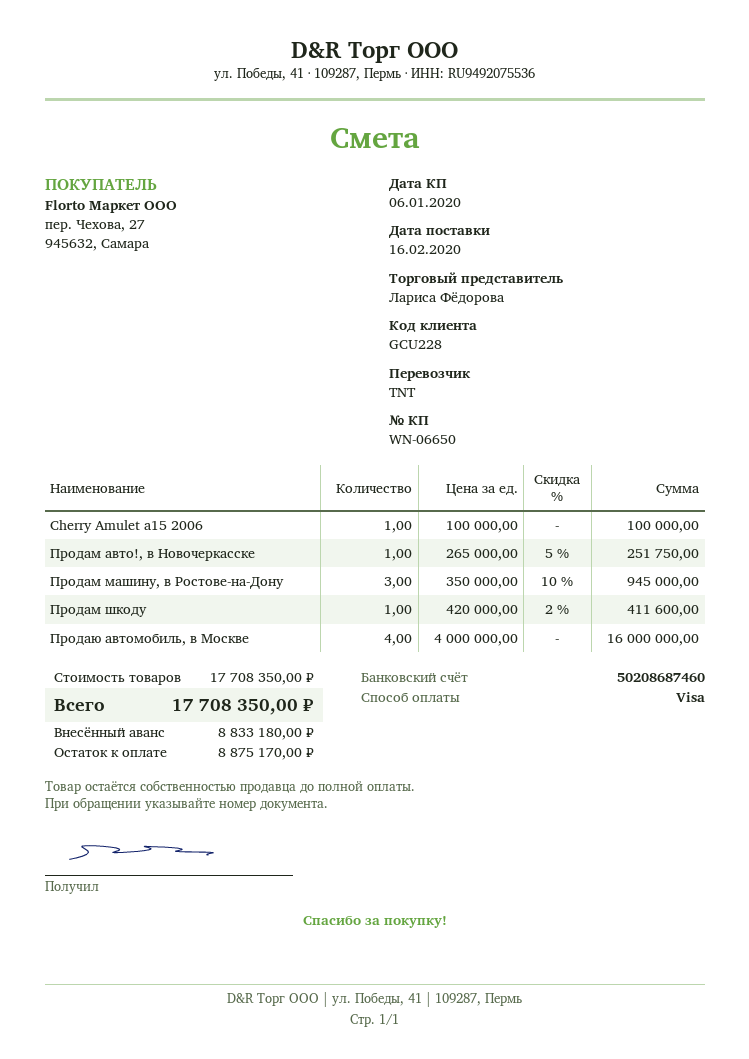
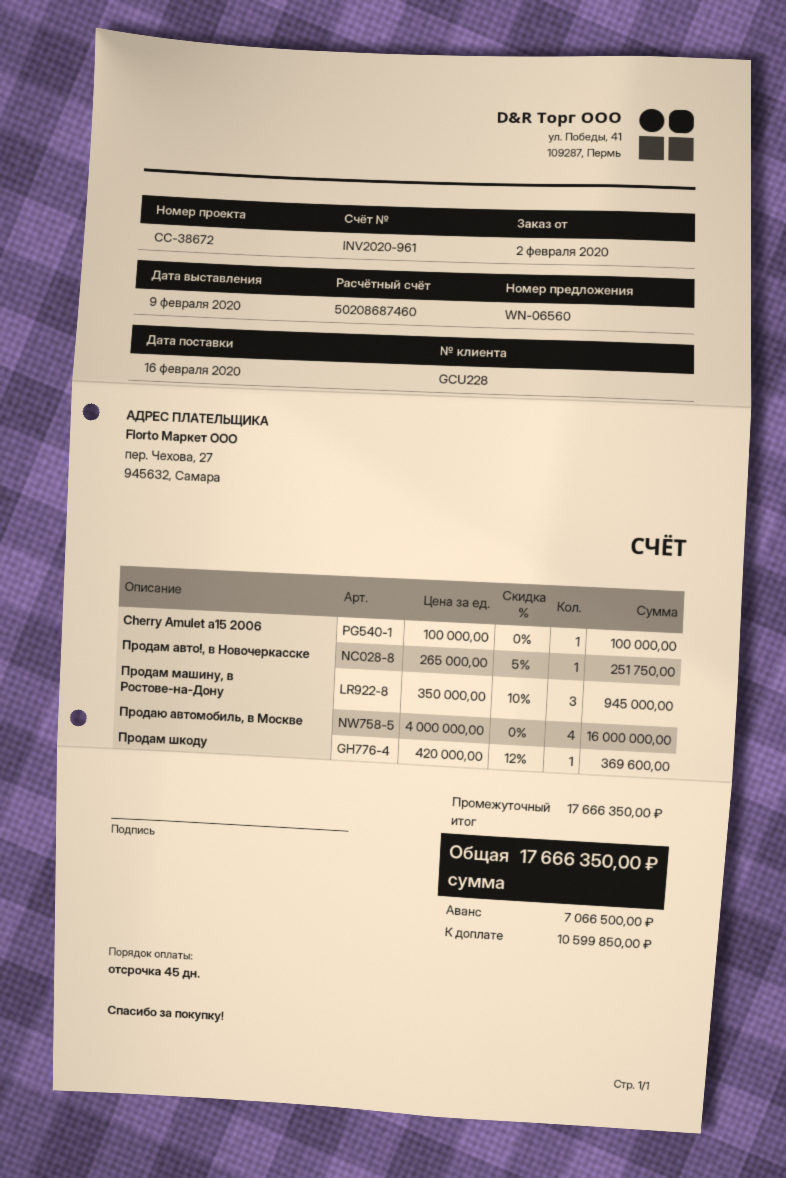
quote number: WN-06650 -> WN-06560
Продам шкоду: 1 x 420000.00 - 2% = 411600.00 -> 1 x 420000.00 - 12% = 369600.00
subtotal: 17708350.00 -> 17666350.00
total: 17708350.00 -> 17666350.00
deposit: 8833180.00 -> 7066500.00
balance: 8875170.00 -> 10599850.00

